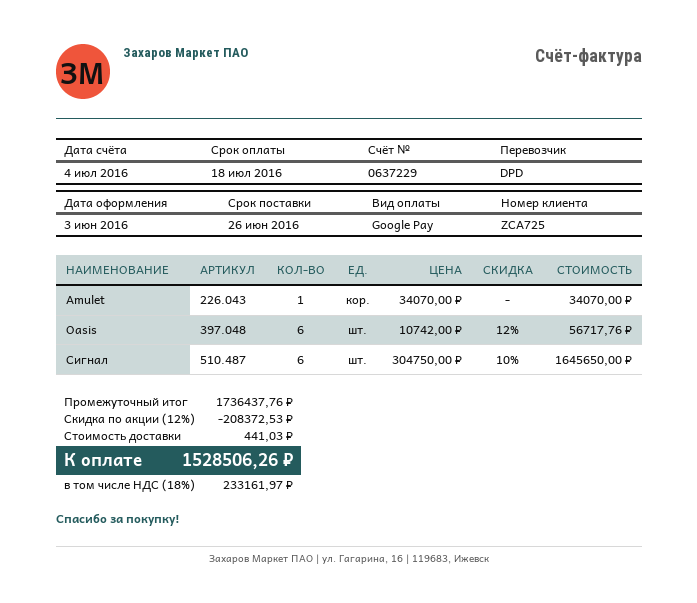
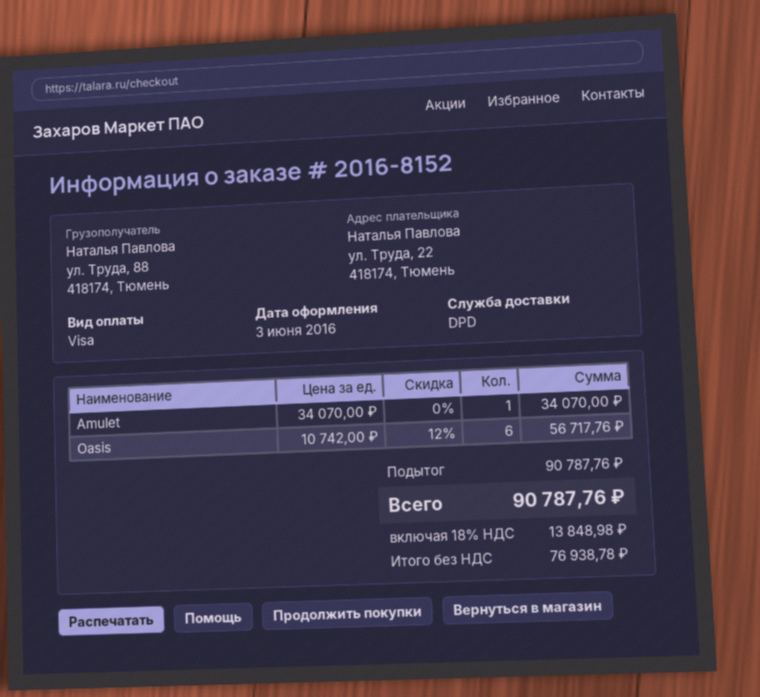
payment method: Google Pay -> Visa
Сигнал: 6 x 304750.00 - 10% = 1645650.00 -> none
subtotal: 1736437.76 -> 90787.76
discount: 12% = 208372.53 -> none
shipping: 441.03 -> none
tax: 18% = 233161.97 -> 18% = 13848.98
total: 1528506.26 -> 90787.76

